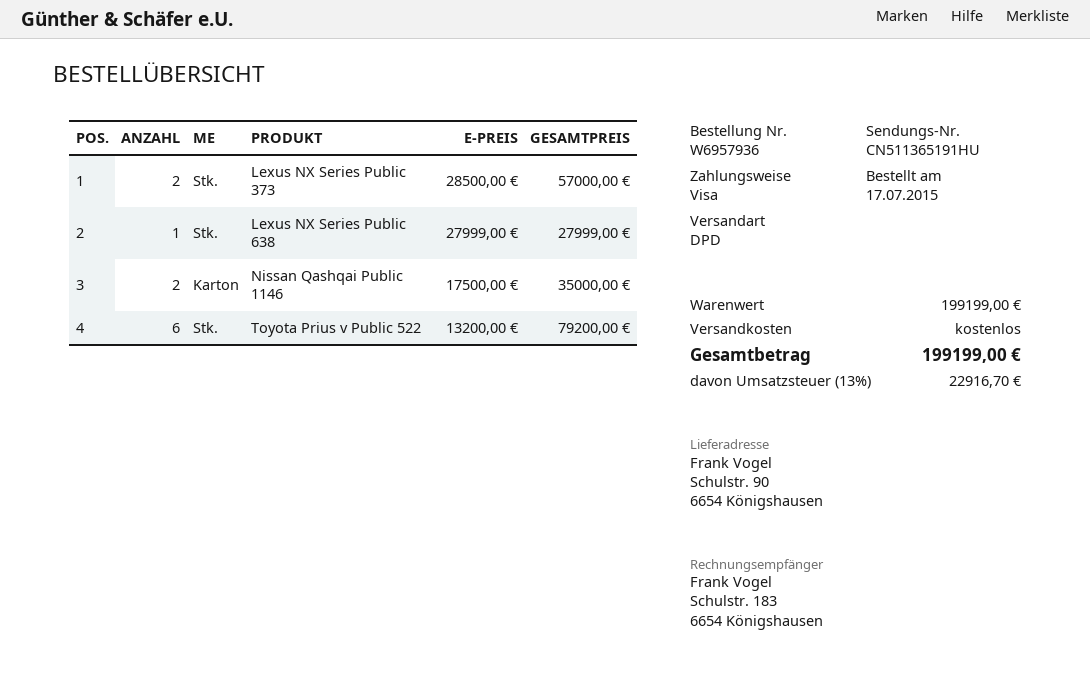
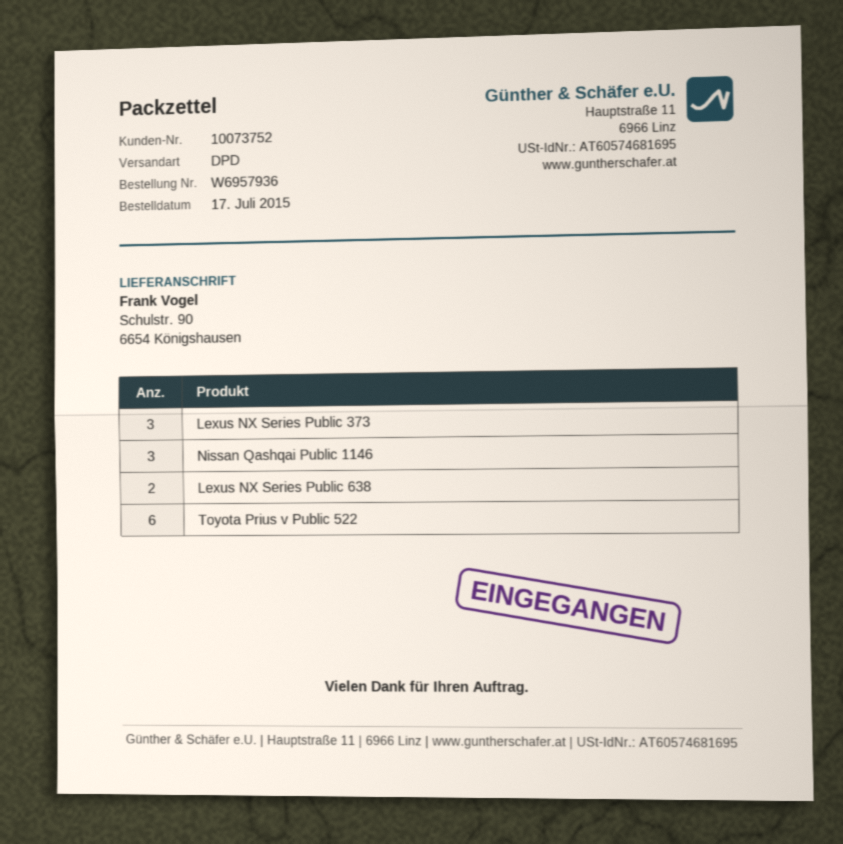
Lexus NX Series Public 373: 2 -> 3
Lexus NX Series Public 638: 1 -> 2
Nissan Qashqai Public 1146: 2 -> 3

